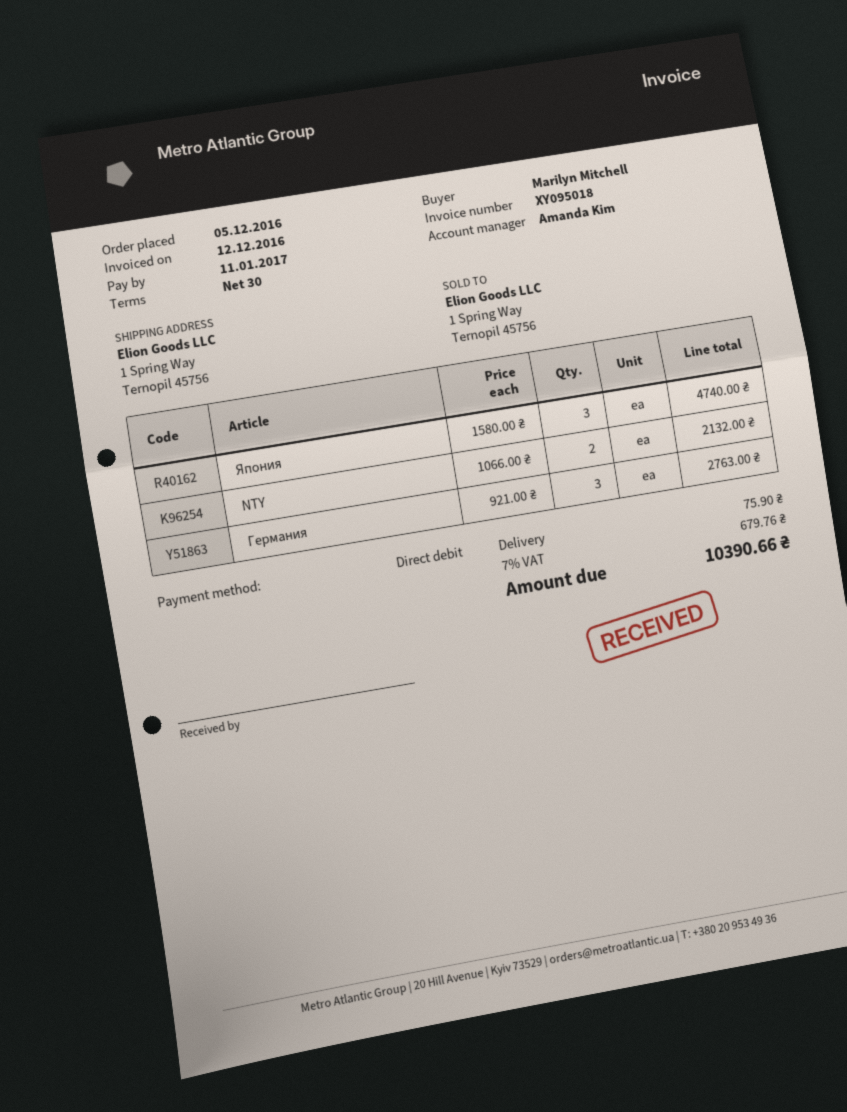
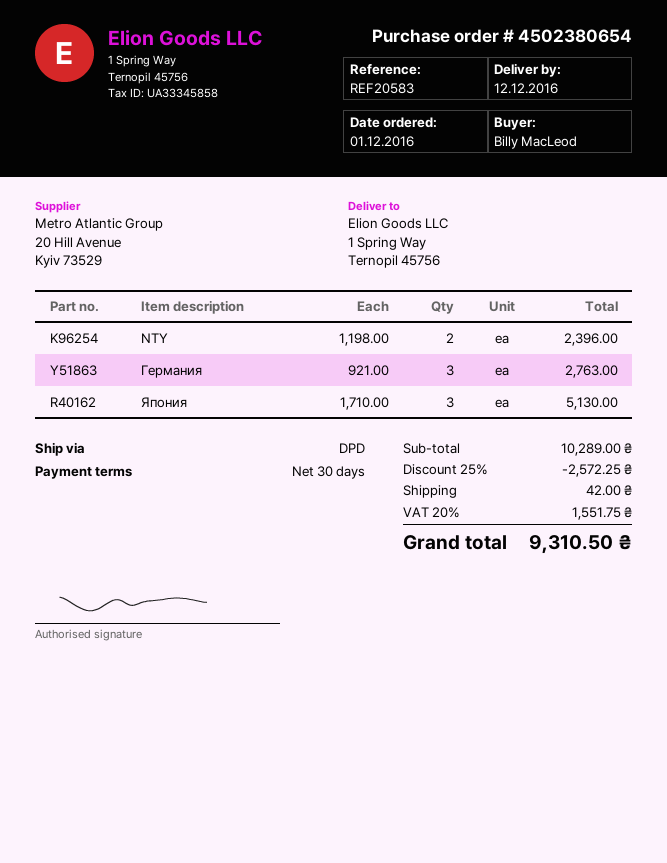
order date: 2016-12-05 -> 2016-12-01
ordered by: Marilyn Mitchell -> Billy MacLeod
Япония: 3 x 1580.00 = 4740.00 -> 3 x 1710.00 = 5130.00
NTY: 2 x 1066.00 = 2132.00 -> 2 x 1198.00 = 2396.00
discount: none -> 25% = 2572.25
shipping: 75.90 -> 42.00
tax: 7% = 679.76 -> 20% = 1551.75
total: 10390.66 -> 9310.50

